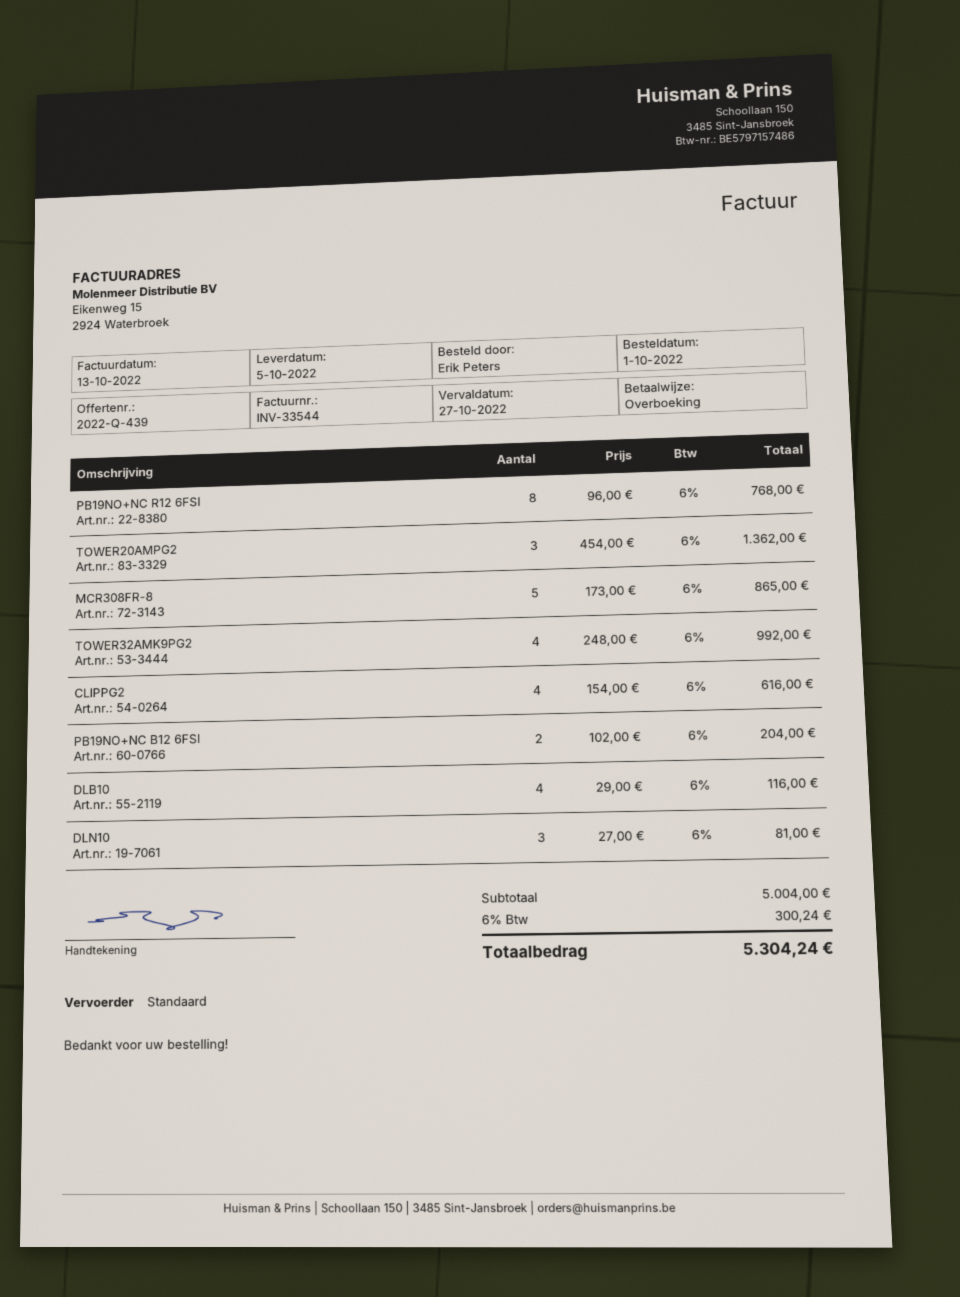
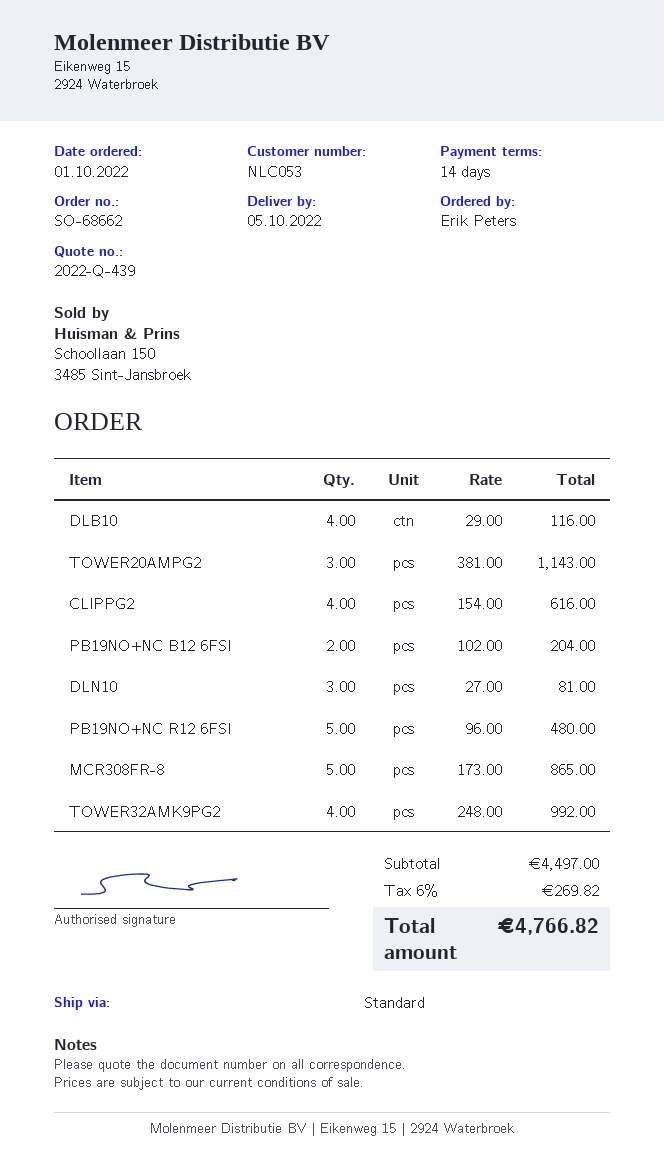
PB19NO+NC R12 6FSI: 8 x 96.00 = 768.00 -> 5 x 96.00 = 480.00
TOWER20AMPG2: 3 x 454.00 = 1362.00 -> 3 x 381.00 = 1143.00
subtotal: 5004.00 -> 4497.00
tax: 6% = 300.24 -> 6% = 269.82
total: 5304.24 -> 4766.82

